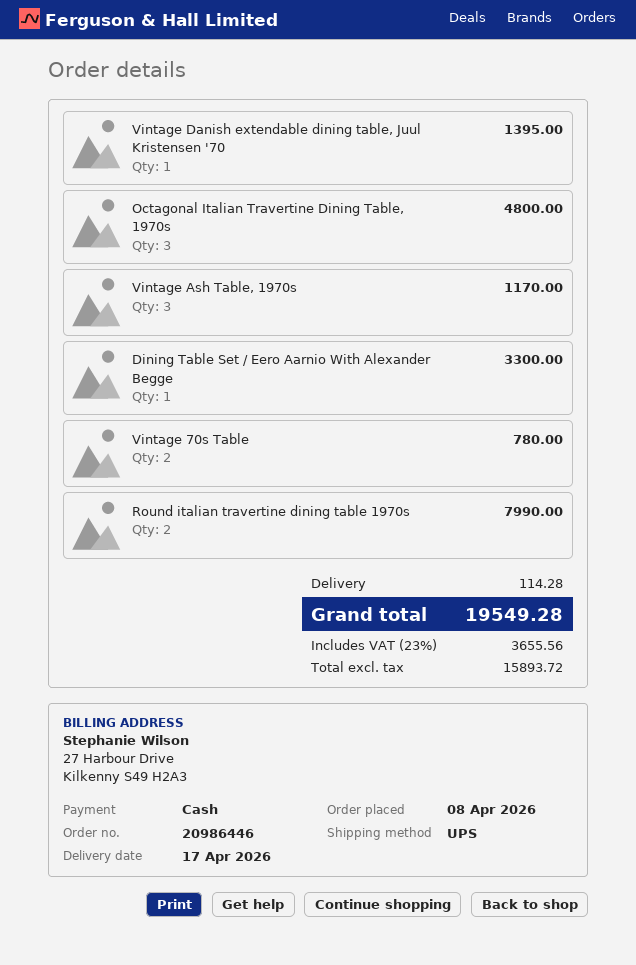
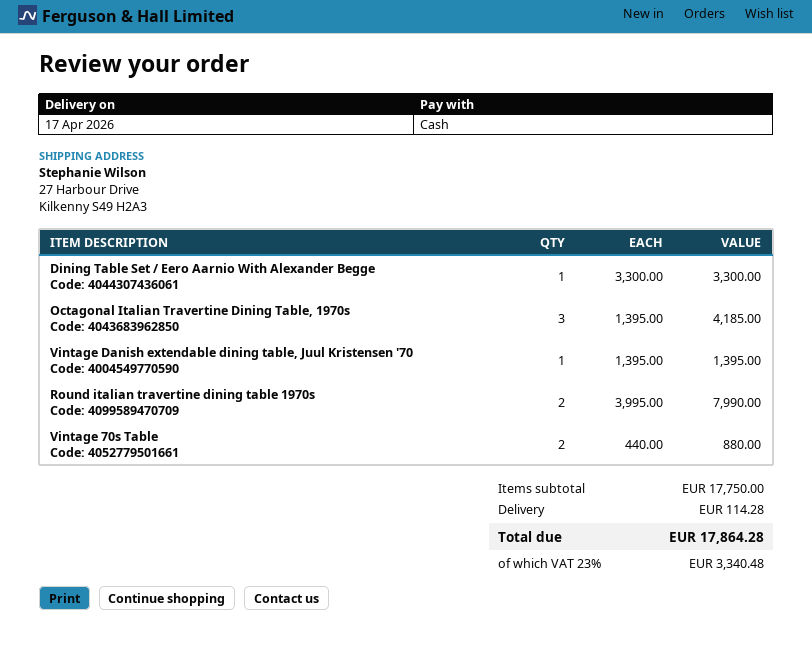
Octagonal Italian Travertine Dining Table, 1970s: 3 for 4800.00 -> 3 for 4185.00
Vintage Ash Table, 1970s: 3 for 1170.00 -> none
Vintage 70s Table: 2 for 780.00 -> 2 for 880.00
tax: 23% = 3655.56 -> 23% = 3340.48
total: 19549.28 -> 17864.28

